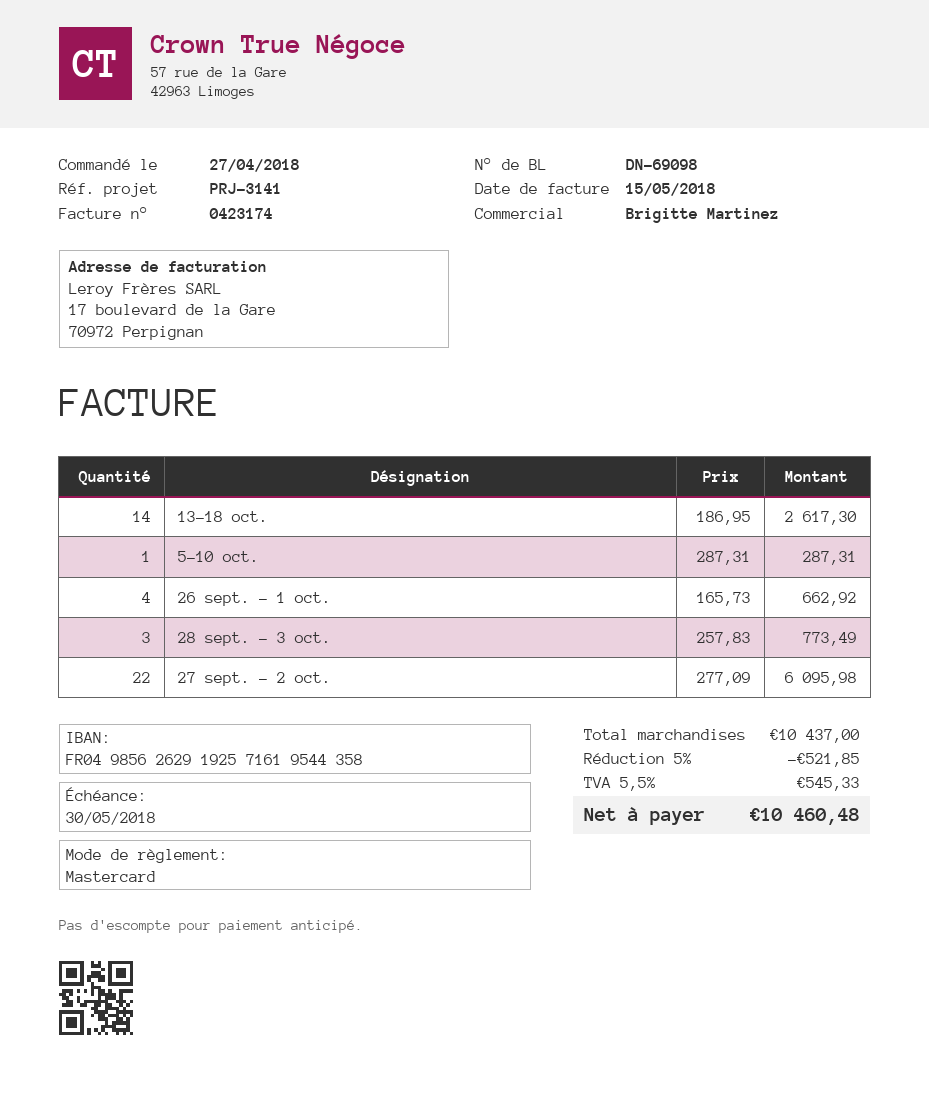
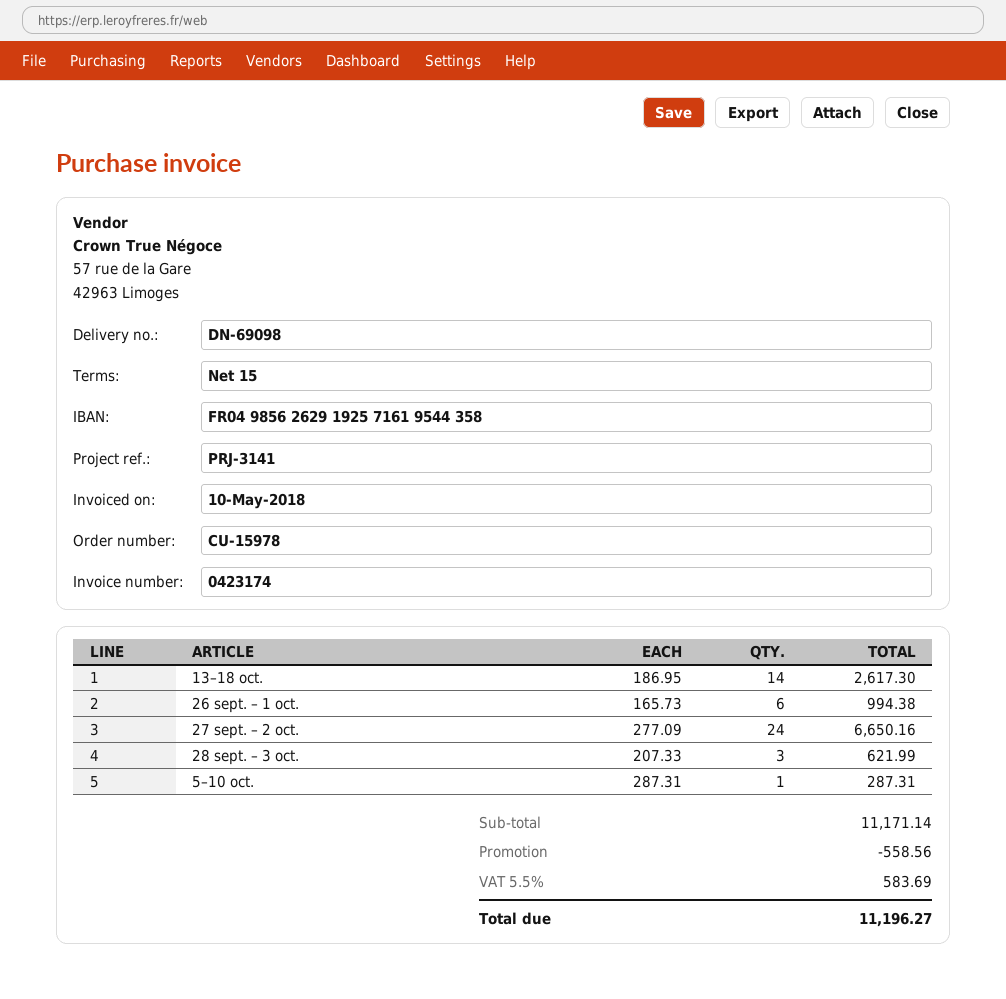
invoice date: 2018-05-15 -> 2018-05-10
26 sept. – 1 oct.: 4 x 165.73 = 662.92 -> 6 x 165.73 = 994.38
28 sept. – 3 oct.: 3 x 257.83 = 773.49 -> 3 x 207.33 = 621.99
27 sept. – 2 oct.: 22 x 277.09 = 6095.98 -> 24 x 277.09 = 6650.16
subtotal: 10437.00 -> 11171.14
discount: 521.85 -> 558.56
tax: 5.5% = 545.33 -> 5.5% = 583.69
total: 10460.48 -> 11196.27

